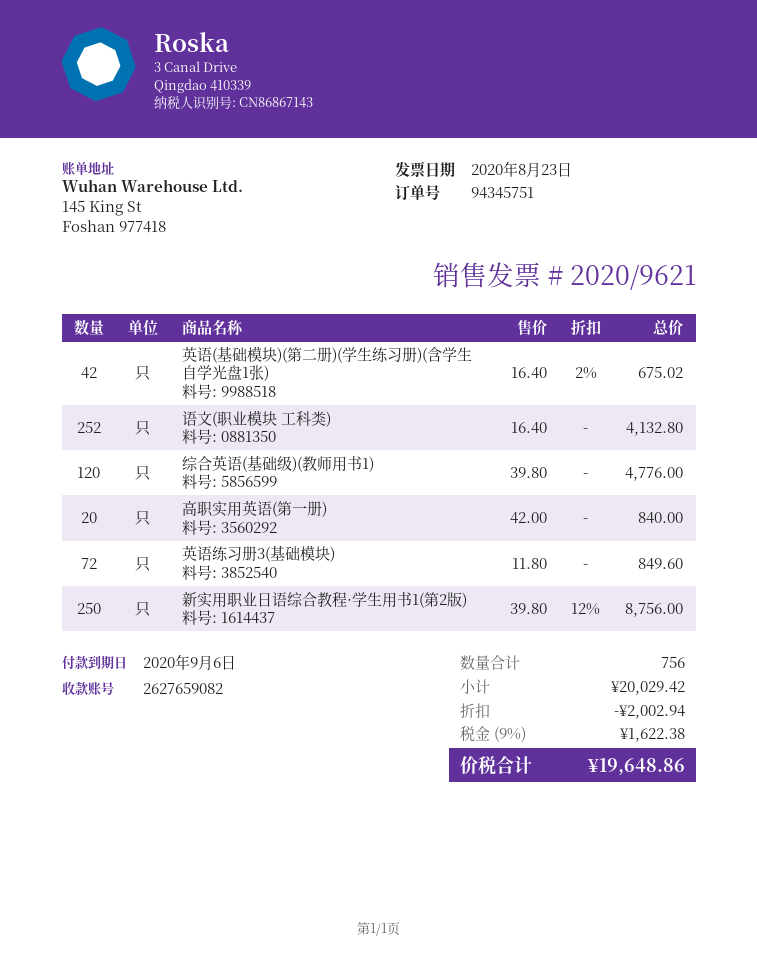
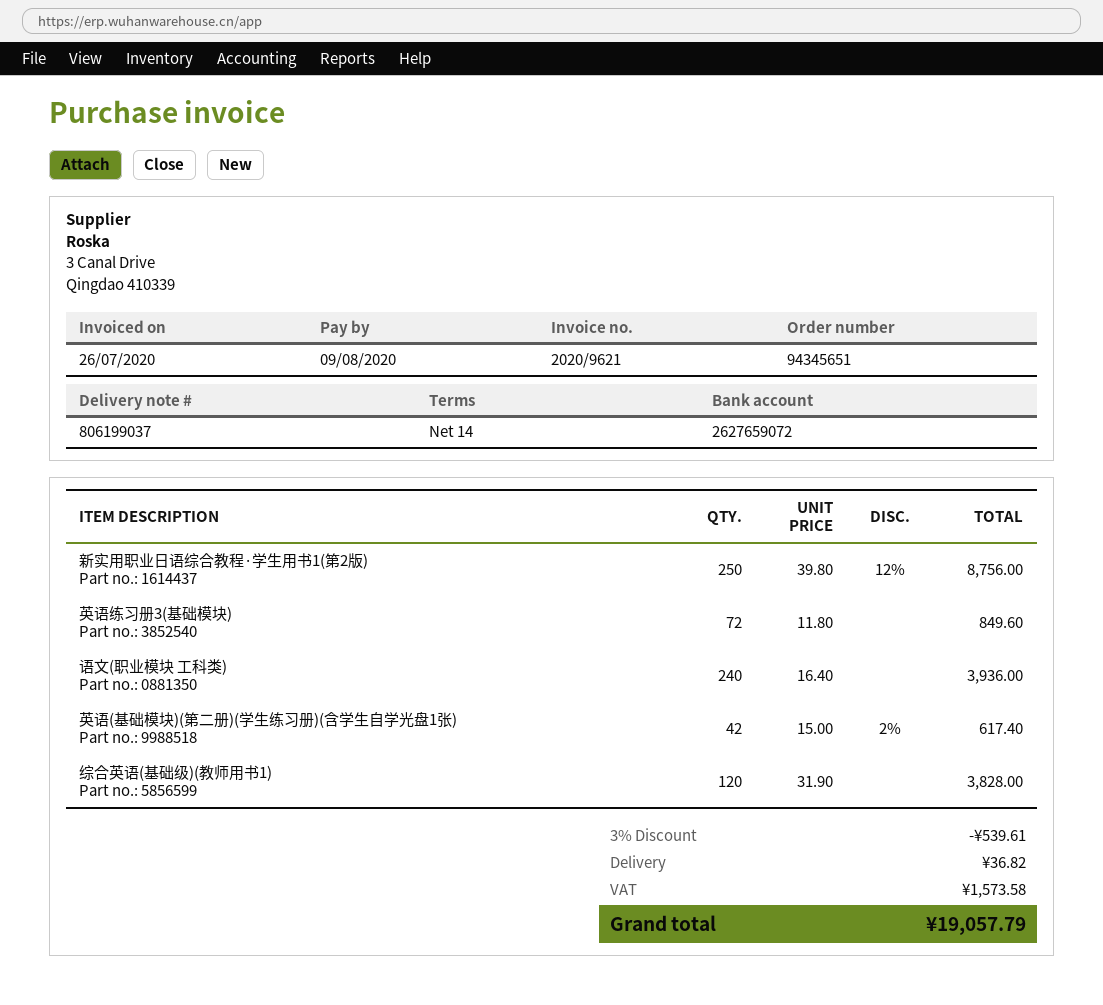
order number: 94345751 -> 94345651
invoice date: 2020-08-23 -> 2020-07-26
due date: 2020-09-06 -> 2020-08-09
bank account: 2627659082 -> 2627659072
英语(基础模块)(第二册)(学生练习册)(含学生自学光盘1张): 42 x 16.40 - 2% = 675.02 -> 42 x 15.00 - 2% = 617.40
语文(职业模块 工科类): 252 x 16.40 = 4132.80 -> 240 x 16.40 = 3936.00
综合英语(基础级)(教师用书1): 120 x 39.80 = 4776.00 -> 120 x 31.90 = 3828.00
高职实用英语(第一册): 20 x 42.00 = 840.00 -> none
discount: 2002.94 -> 539.61
shipping: none -> 36.82
tax: 1622.38 -> 1573.58
total: 19648.86 -> 19057.79

